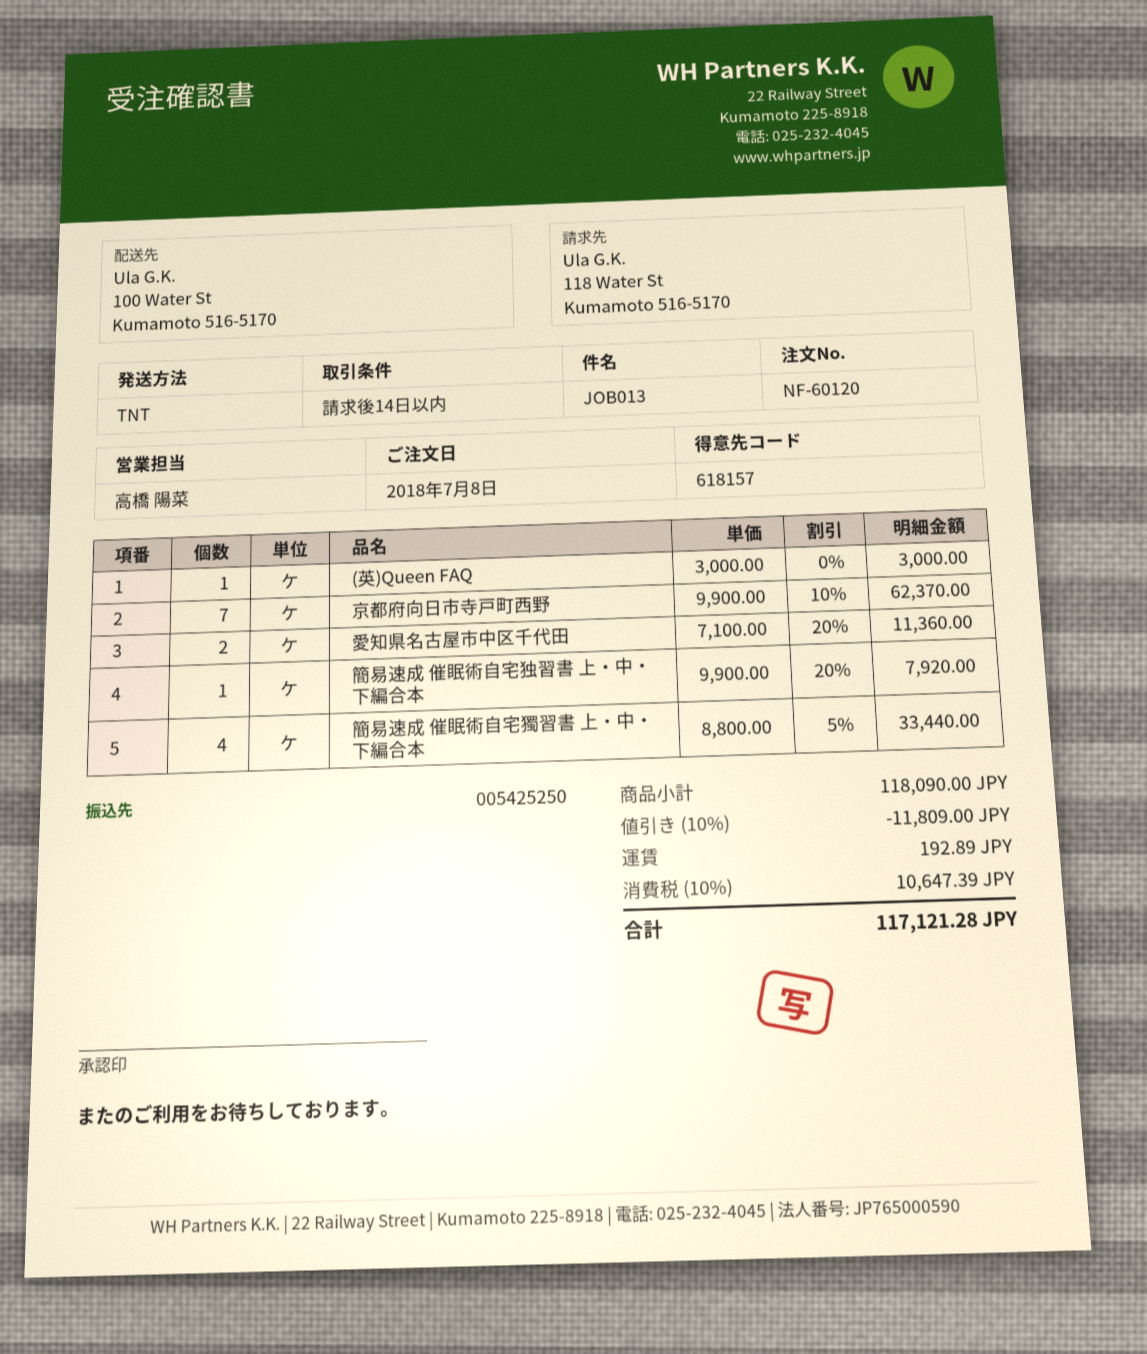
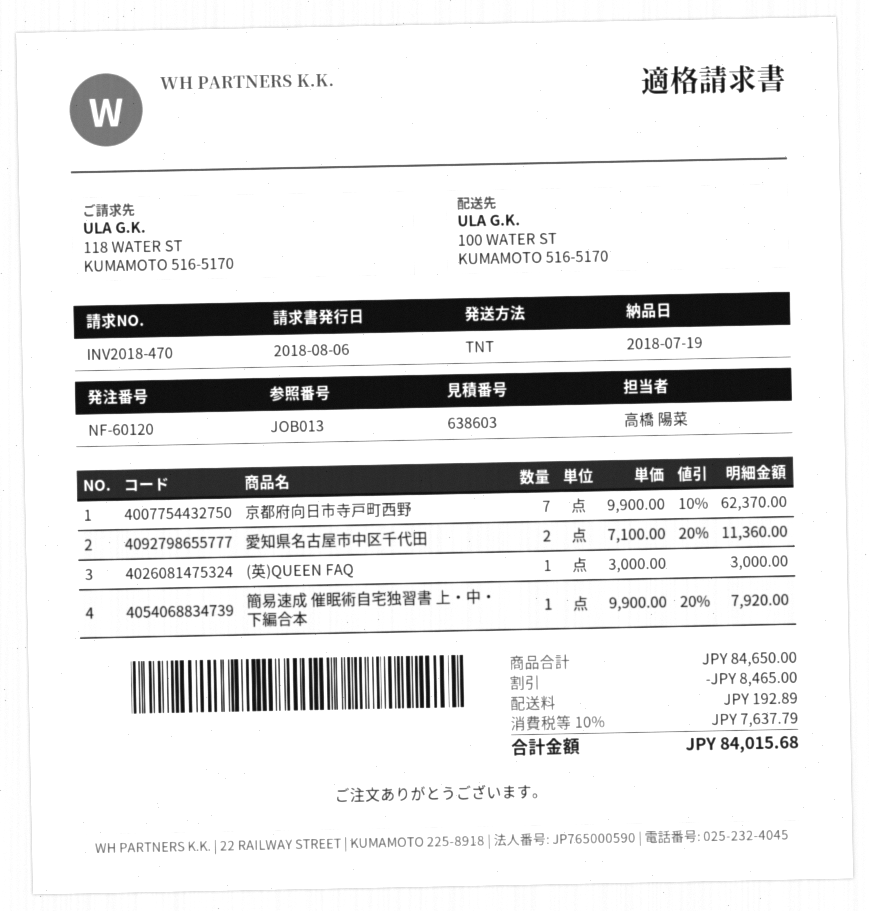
簡易速成 催眠術自宅獨習書 上・中・下編合本: 4 x 8800.00 - 5% = 33440.00 -> none
subtotal: 118090.00 -> 84650.00
discount: 11809.00 -> 8465.00
tax: 10% = 10647.39 -> 10% = 7637.79
total: 117121.28 -> 84015.68

